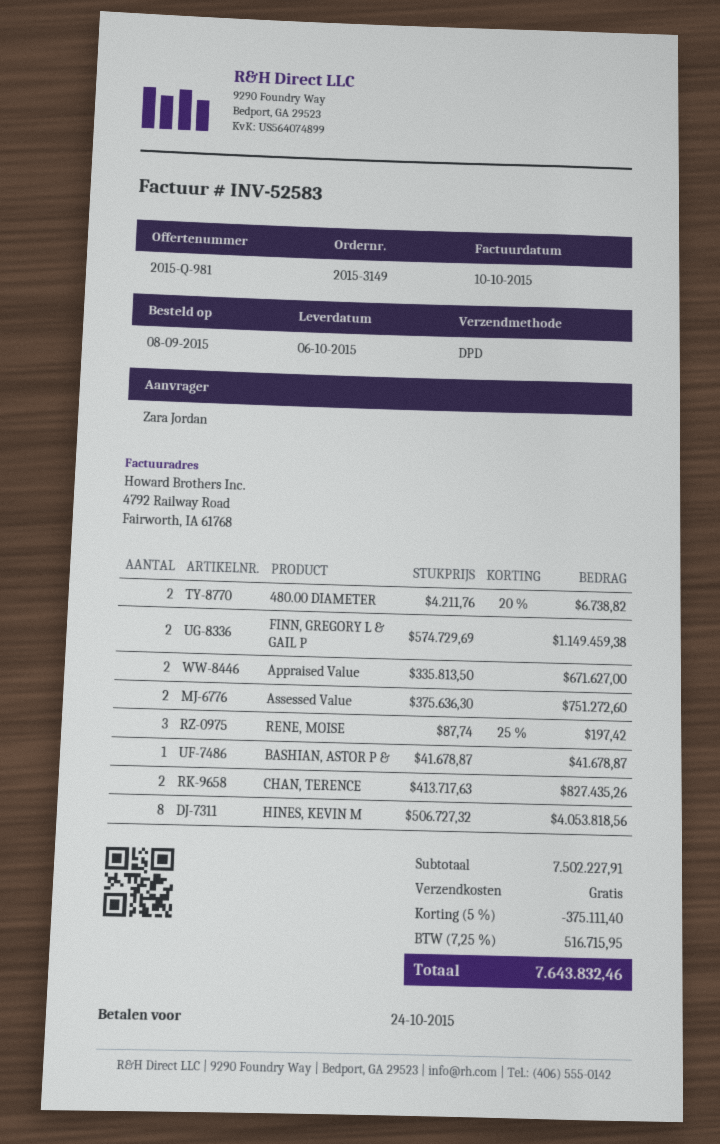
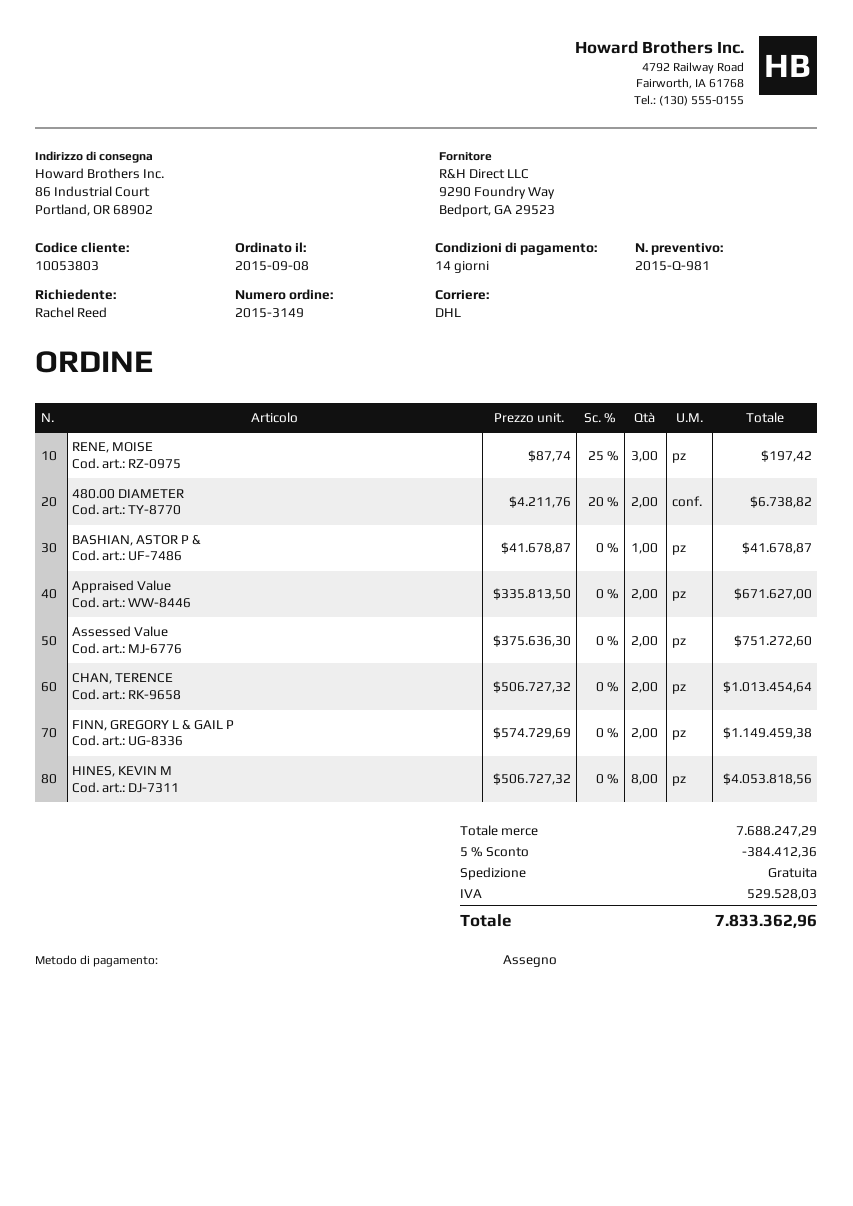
ordered by: Zara Jordan -> Rachel Reed
shipping method: DPD -> DHL
CHAN, TERENCE: 2 x 413717.63 = 827435.26 -> 2 x 506727.32 = 1013454.64
subtotal: 7502227.91 -> 7688247.29
discount: 5% = 375111.40 -> 5% = 384412.36
tax: 516715.95 -> 529528.03
total: 7643832.46 -> 7833362.96

